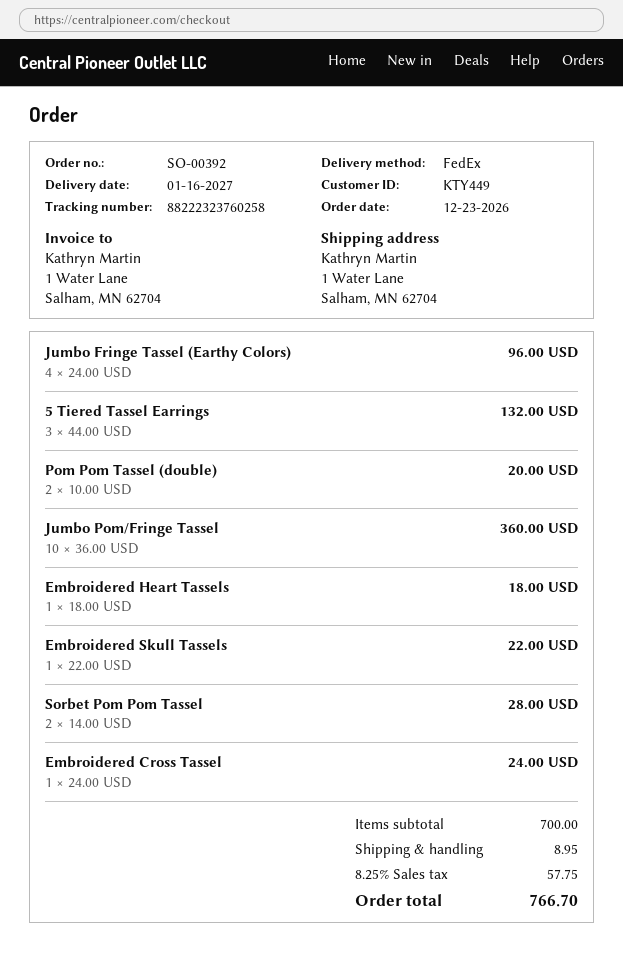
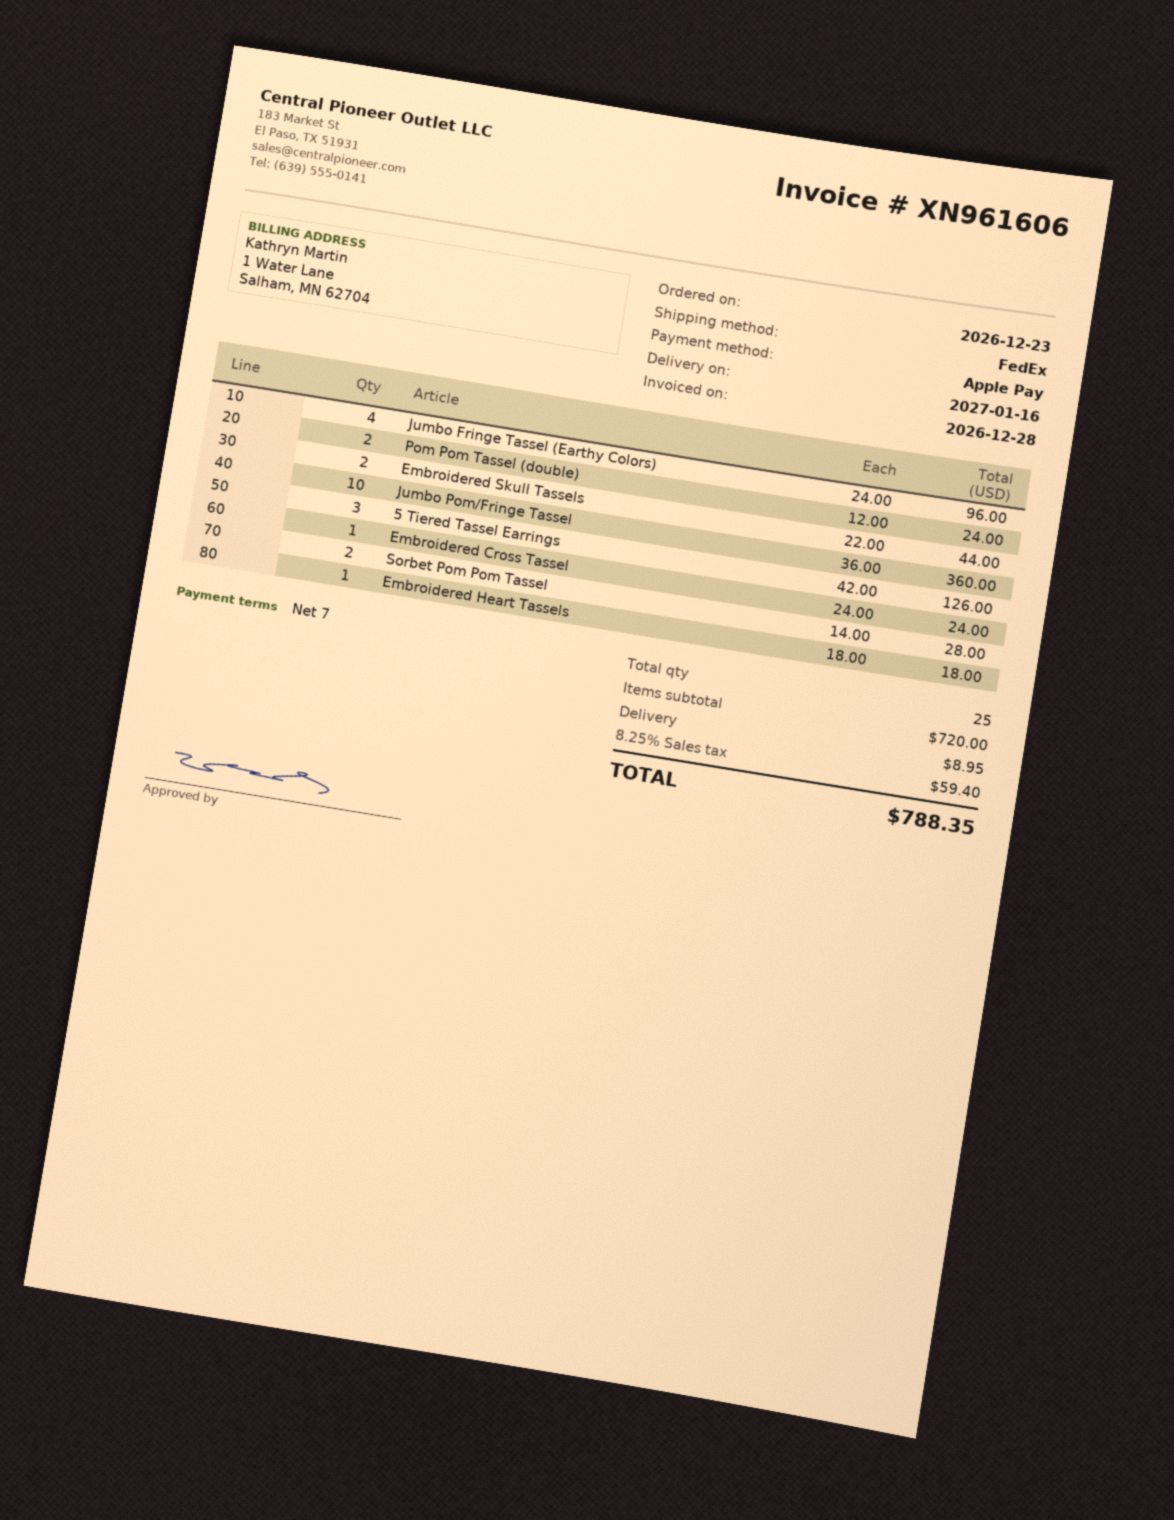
5 Tiered Tassel Earrings: 3 x 44.00 = 132.00 -> 3 x 42.00 = 126.00
Pom Pom Tassel (double): 2 x 10.00 = 20.00 -> 2 x 12.00 = 24.00
Embroidered Skull Tassels: 1 x 22.00 = 22.00 -> 2 x 22.00 = 44.00
subtotal: 700.00 -> 720.00
tax: 8.25% = 57.75 -> 8.25% = 59.40
total: 766.70 -> 788.35

